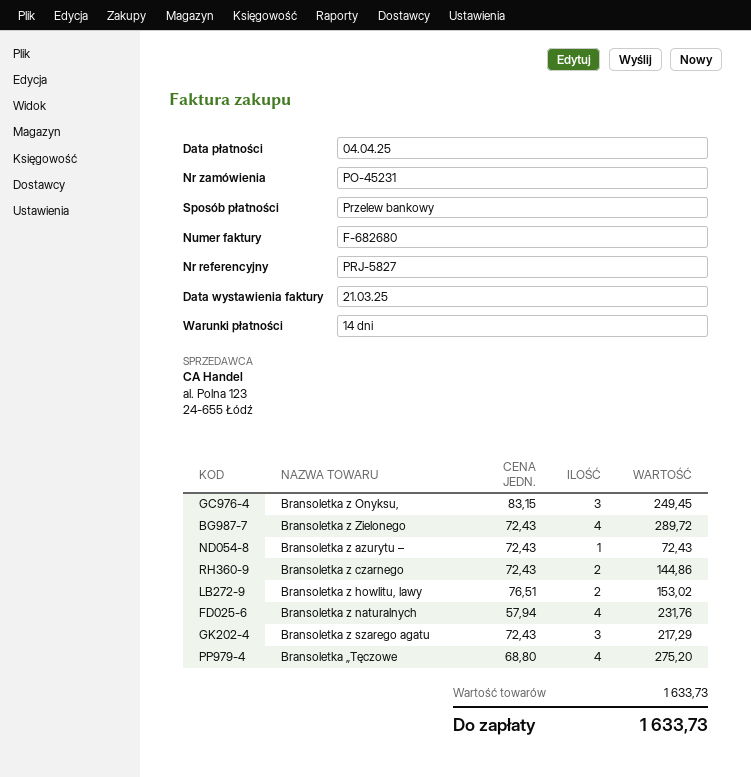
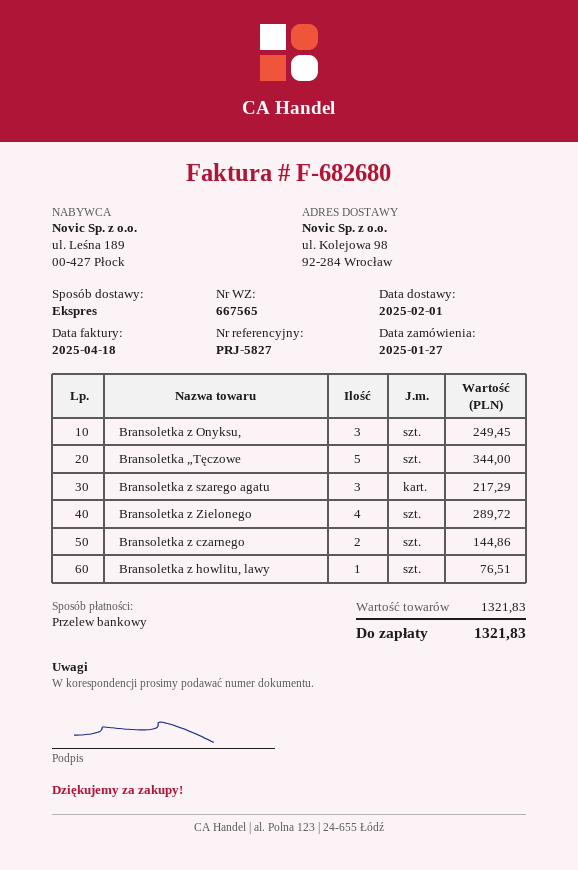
invoice date: 2025-03-21 -> 2025-04-18
Bransoletka z azurytu –: 1 for 72.43 -> none
Bransoletka z howlitu, lawy: 2 for 153.02 -> 1 for 76.51
Bransoletka z naturalnych: 4 for 231.76 -> none
Bransoletka „Tęczowe: 4 for 275.20 -> 5 for 344.00
subtotal: 1633.73 -> 1321.83
total: 1633.73 -> 1321.83

